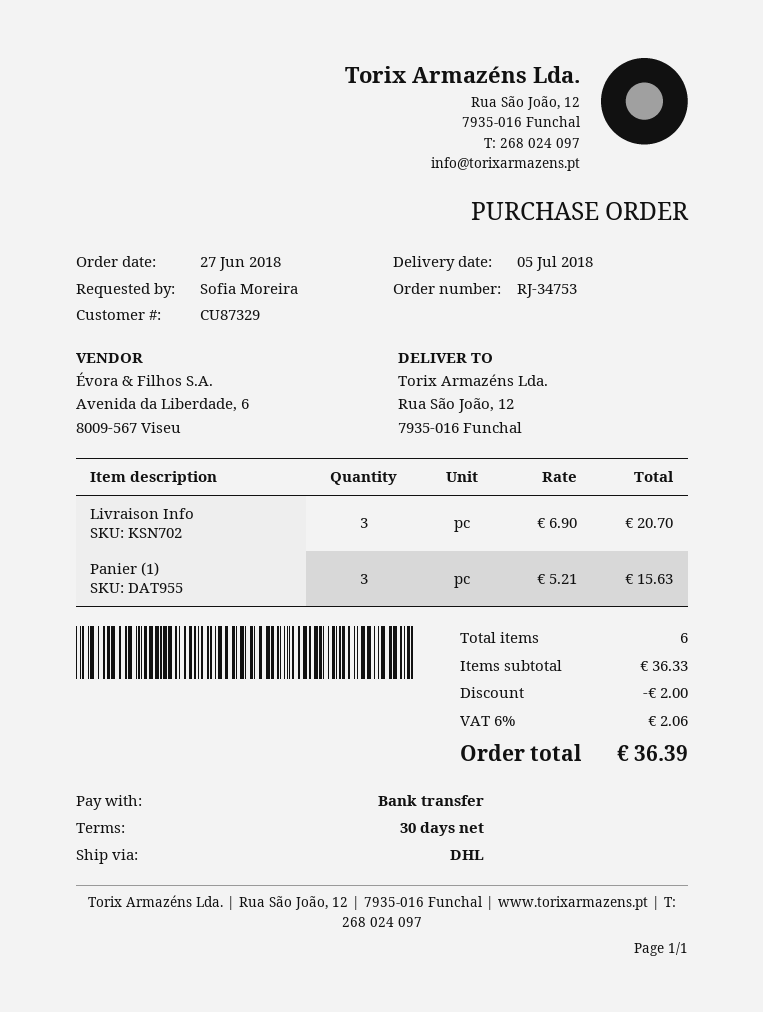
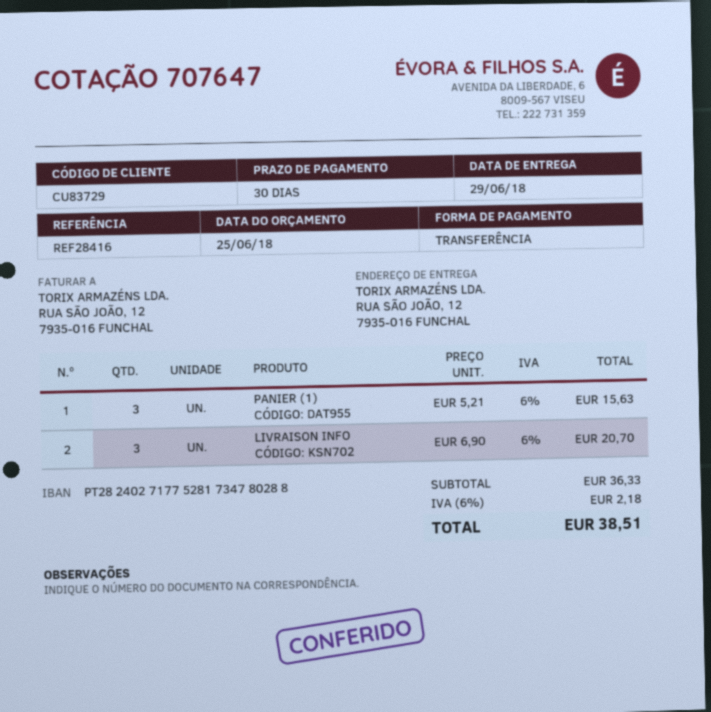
delivery date: 2018-07-05 -> 2018-06-29
customer number: CU87329 -> CU83729
discount: 2.00 -> none
tax: 6% = 2.06 -> 6% = 2.18
total: 36.39 -> 38.51

